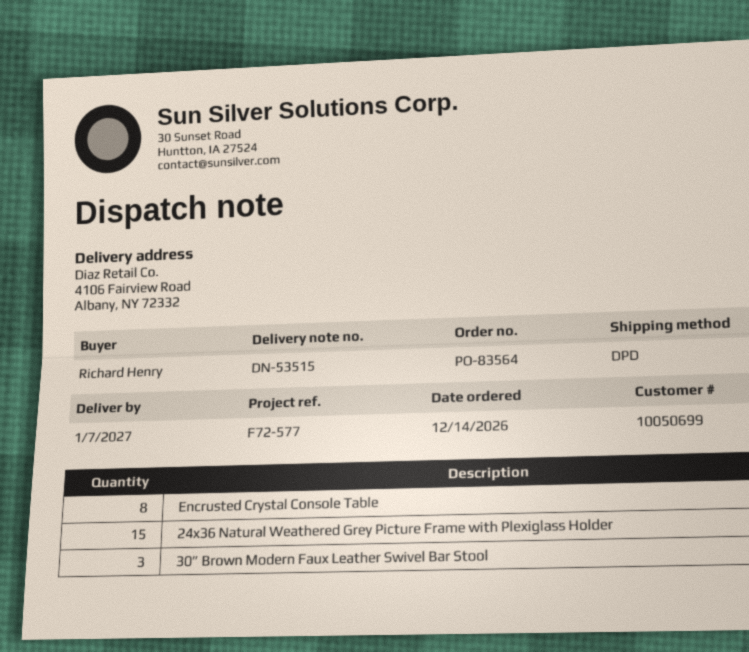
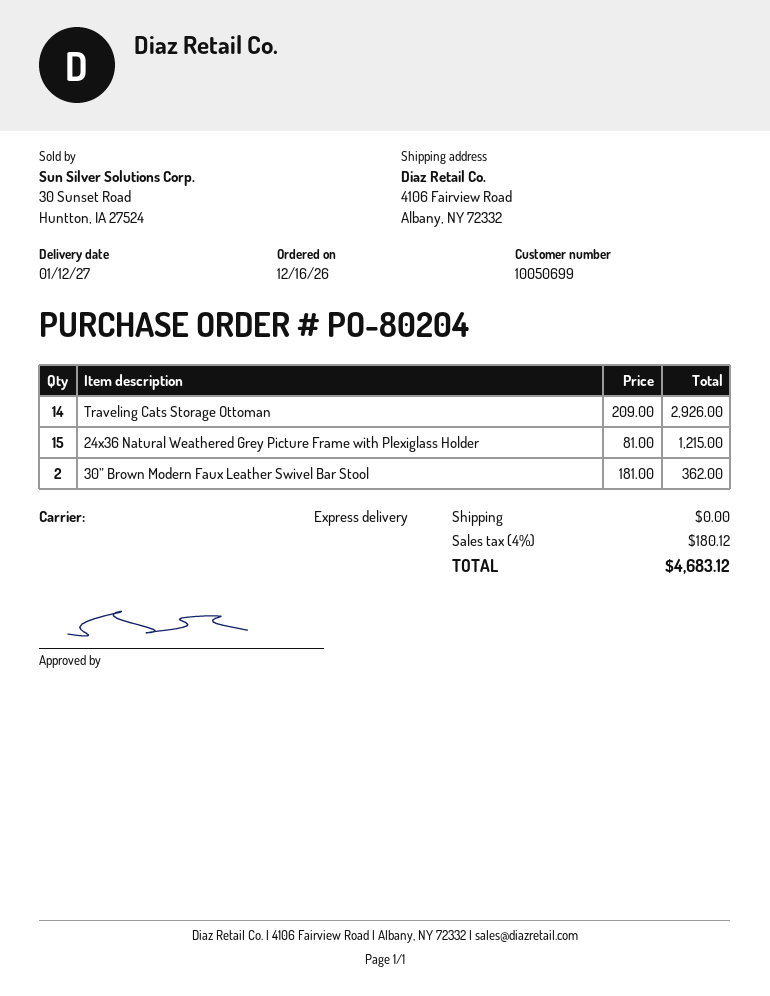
order number: PO-83564 -> PO-80204
order date: 2026-12-14 -> 2026-12-16
delivery date: 2027-01-07 -> 2027-01-12
shipping method: DPD -> express
Encrusted Crystal Console Table: 8 -> none
30” Brown Modern Faux Leather Swivel Bar Stool: 3 -> 2
Traveling Cats Storage Ottoman: none -> 14

